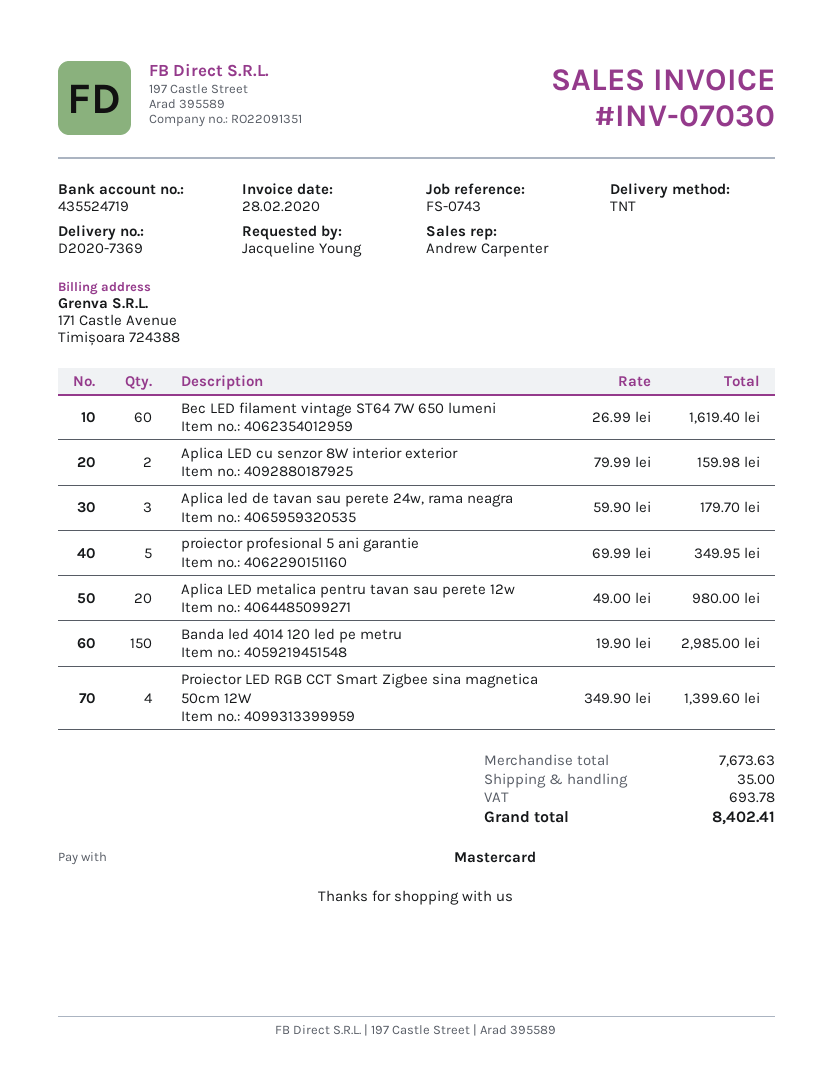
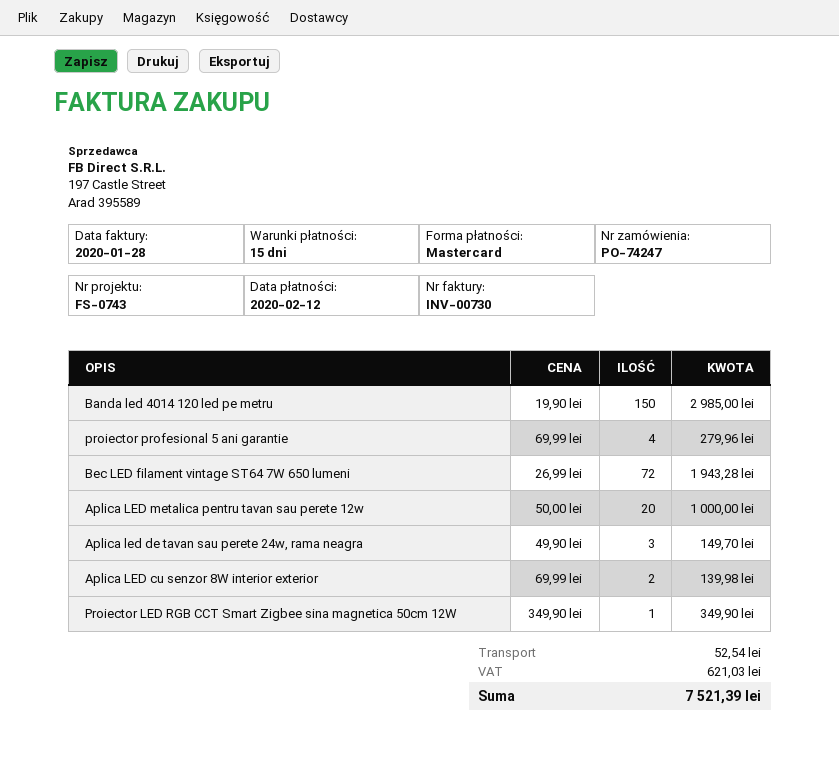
invoice number: INV-07030 -> INV-00730
invoice date: 2020-02-28 -> 2020-01-28
Bec LED filament vintage ST64 7W 650 lumeni: 60 x 26.99 = 1619.40 -> 72 x 26.99 = 1943.28
Aplica LED cu senzor 8W interior exterior: 2 x 79.99 = 159.98 -> 2 x 69.99 = 139.98
Aplica led de tavan sau perete 24w, rama neagra: 3 x 59.90 = 179.70 -> 3 x 49.90 = 149.70
proiector profesional 5 ani garantie: 5 x 69.99 = 349.95 -> 4 x 69.99 = 279.96
Aplica LED metalica pentru tavan sau perete 12w: 20 x 49.00 = 980.00 -> 20 x 50.00 = 1000.00
Proiector LED RGB CCT Smart Zigbee sina magnetica 50cm 12W: 4 x 349.90 = 1399.60 -> 1 x 349.90 = 349.90
shipping: 35.00 -> 52.54
tax: 693.78 -> 621.03
total: 8402.41 -> 7521.39

